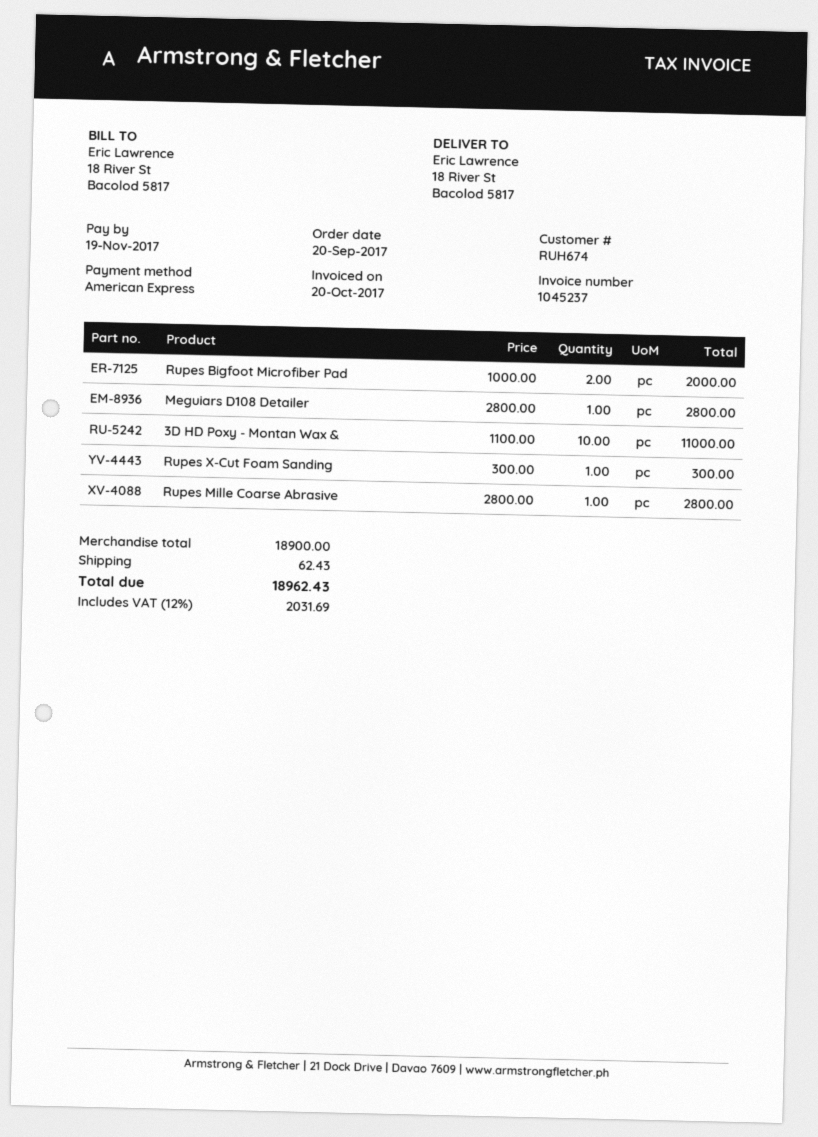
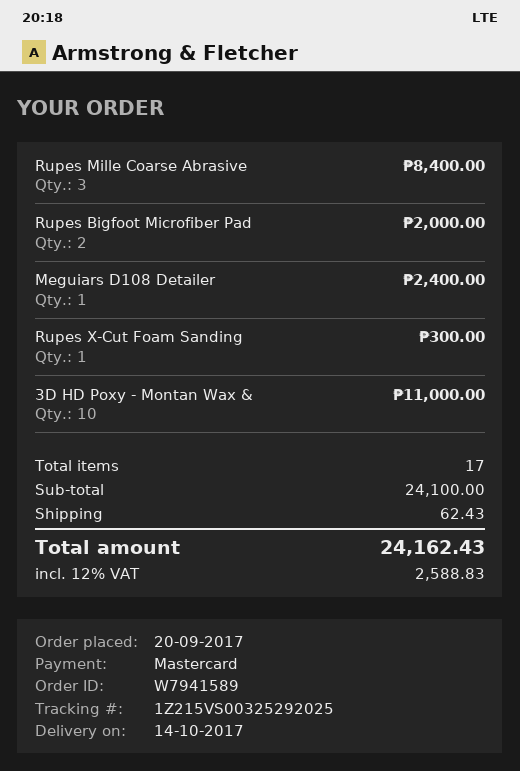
payment method: American Express -> Mastercard
Meguiars D108 Detailer: 1 for 2800.00 -> 1 for 2400.00
Rupes Mille Coarse Abrasive: 1 for 2800.00 -> 3 for 8400.00
subtotal: 18900.00 -> 24100.00
tax: 12% = 2031.69 -> 12% = 2588.83
total: 18962.43 -> 24162.43

